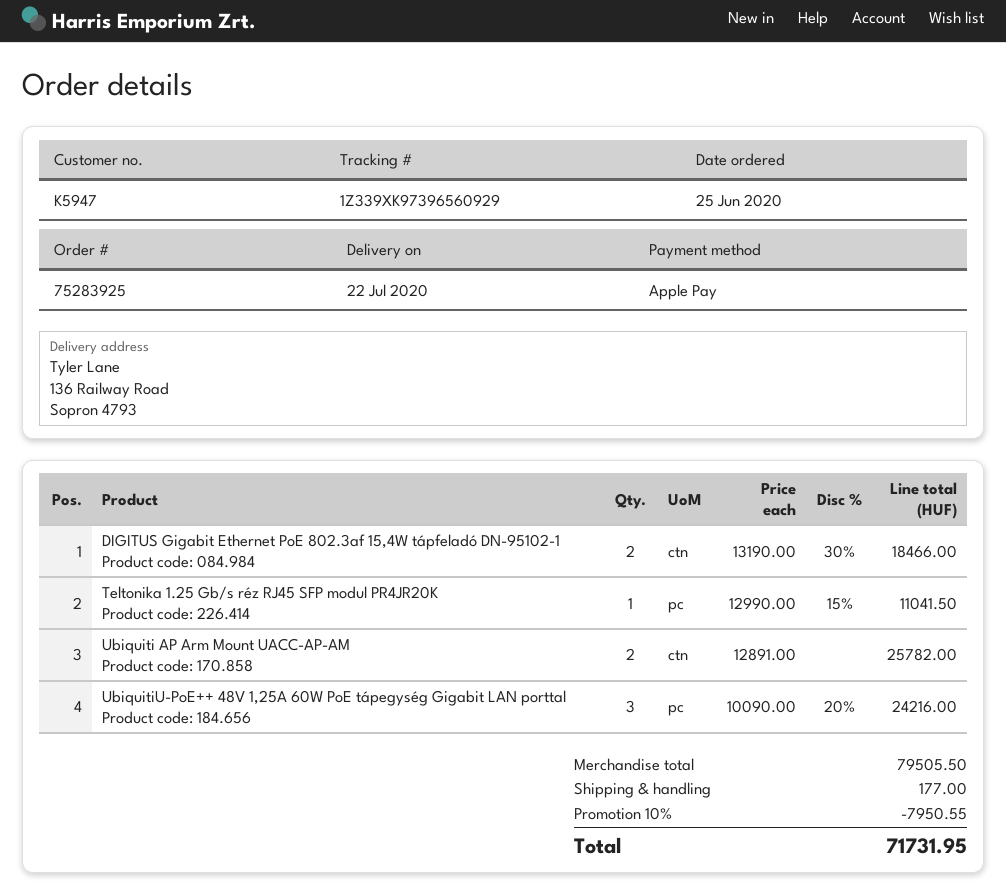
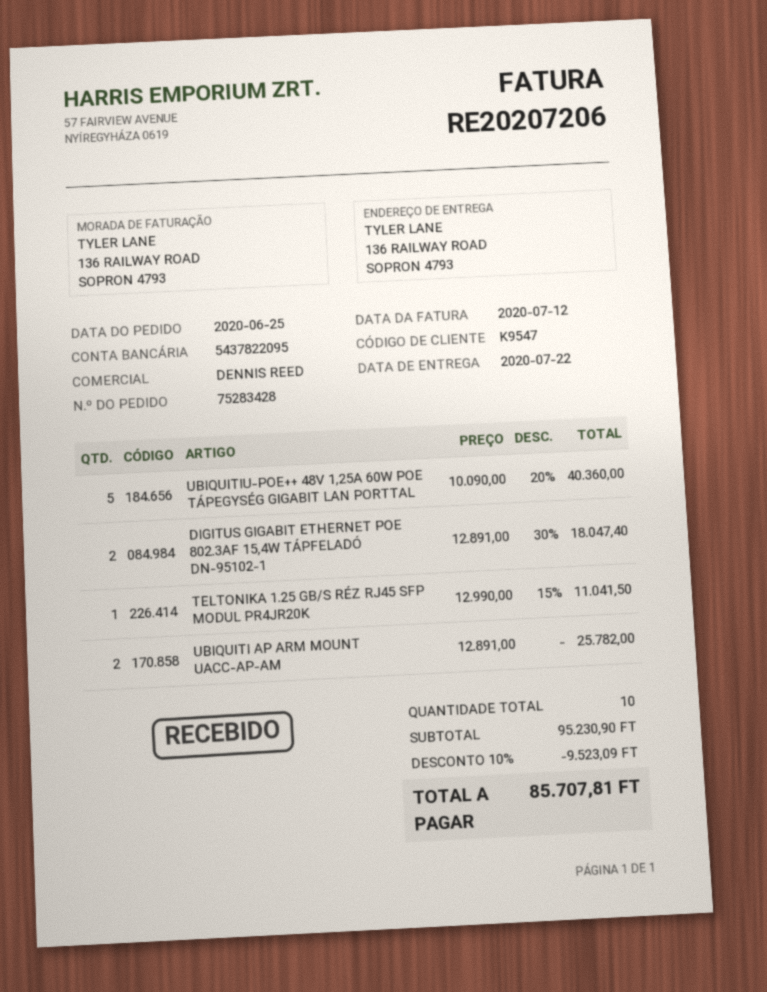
order number: 75283925 -> 75283428
customer number: K5947 -> K9547
DIGITUS Gigabit Ethernet PoE 802.3af 15,4W tápfeladó DN-95102-1: 2 x 13190.00 - 30% = 18466.00 -> 2 x 12891.00 - 30% = 18047.40
UbiquitiU-PoE++ 48V 1,25A 60W PoE tápegység Gigabit LAN porttal: 3 x 10090.00 - 20% = 24216.00 -> 5 x 10090.00 - 20% = 40360.00
subtotal: 79505.50 -> 95230.90
discount: 10% = 7950.55 -> 10% = 9523.09
shipping: 177.00 -> none
total: 71731.95 -> 85707.81

